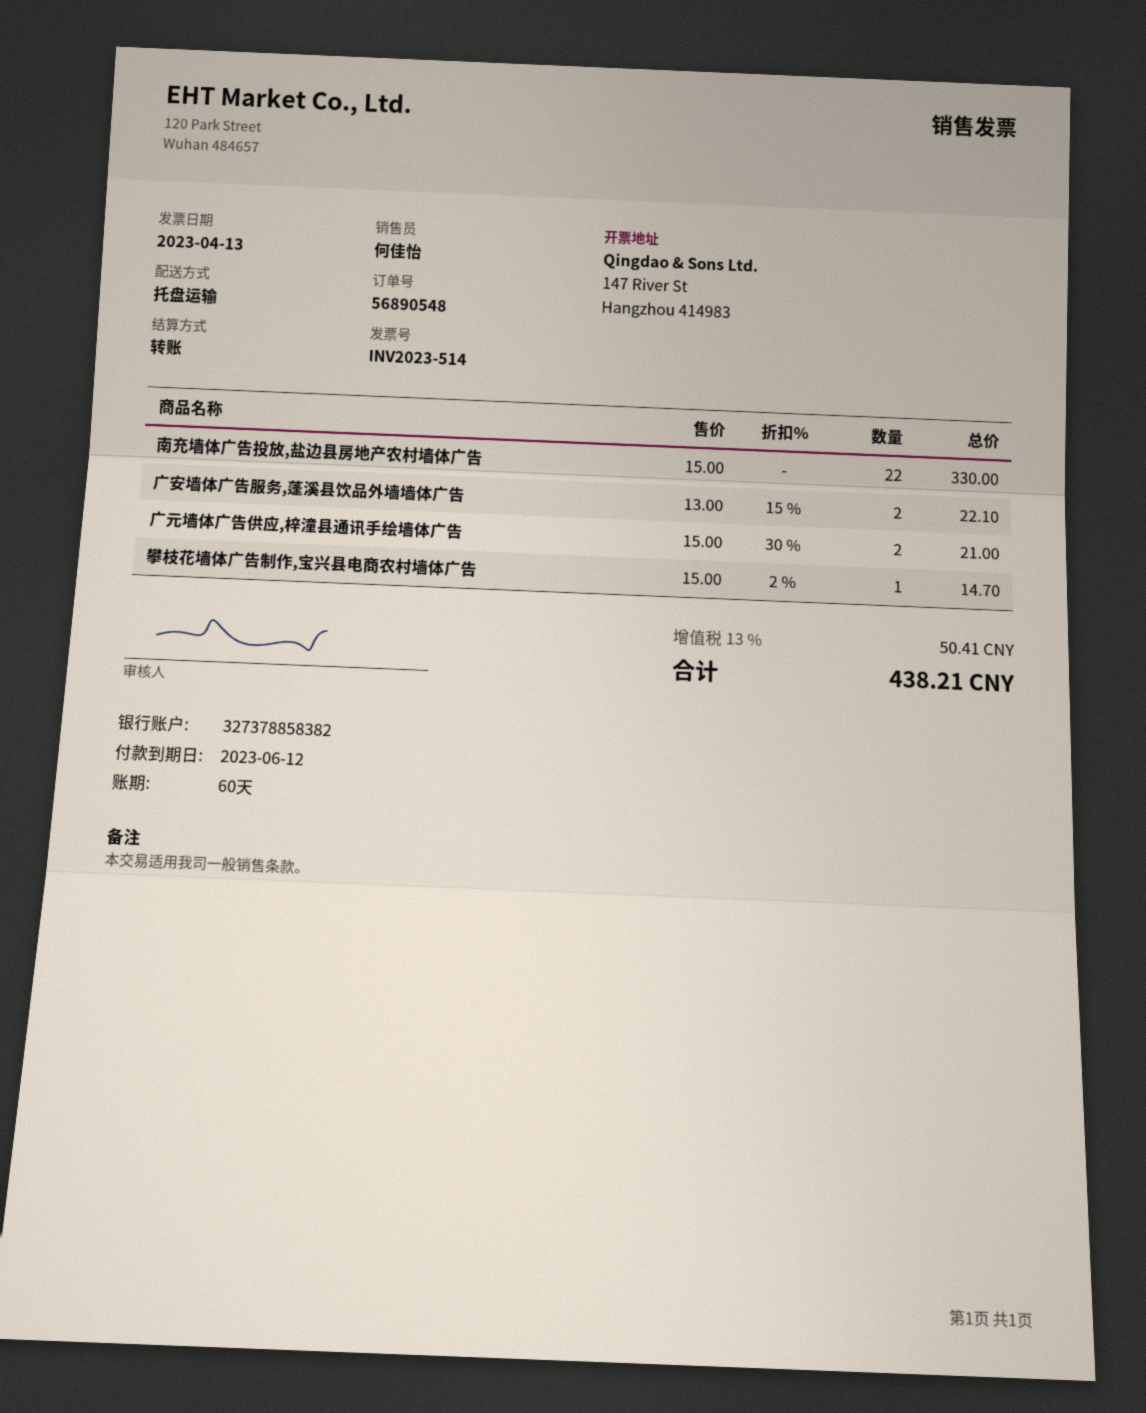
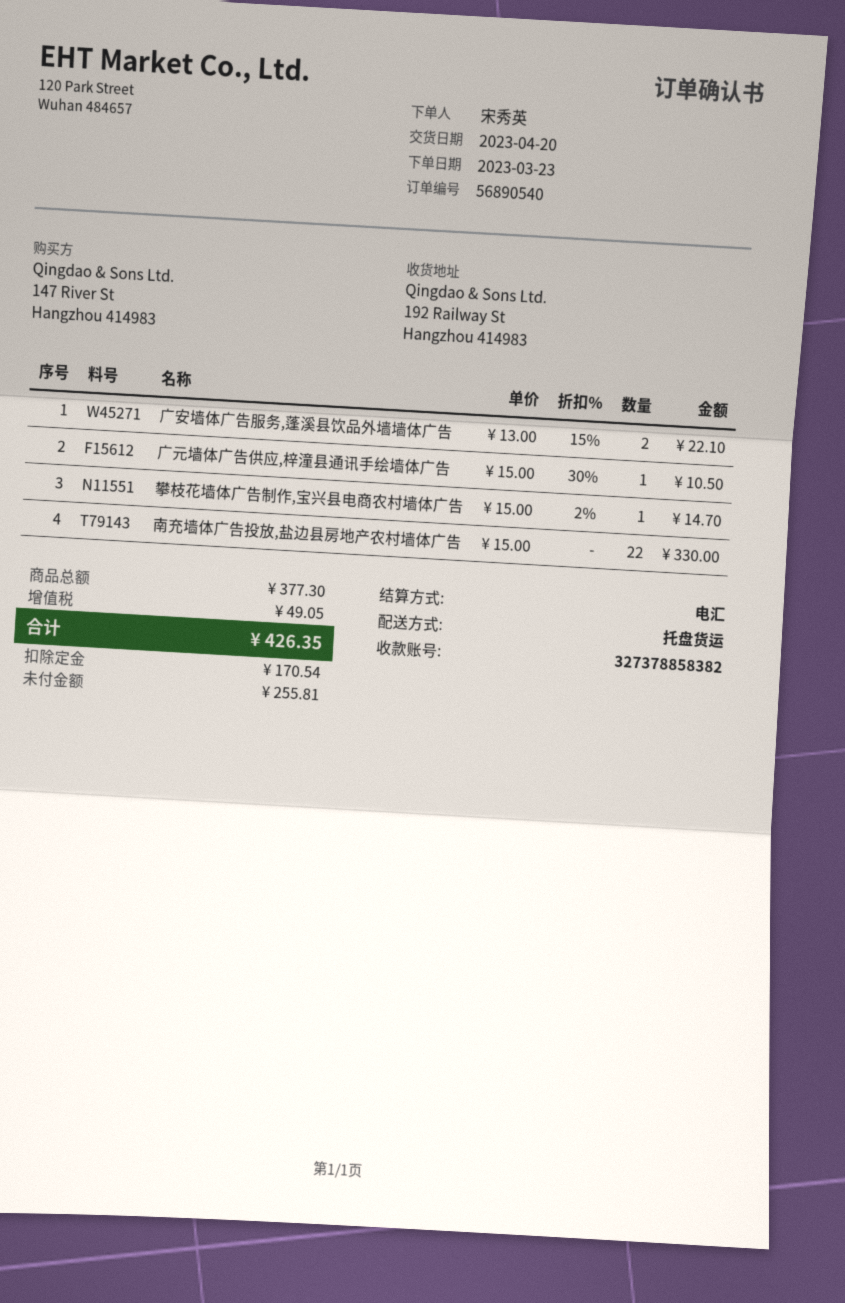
order number: 56890548 -> 56890540
广元墙体广告供应,梓潼县通讯手绘墙体广告: 2 x 15.00 - 30% = 21.00 -> 1 x 15.00 - 30% = 10.50
tax: 50.41 -> 49.05
total: 438.21 -> 426.35

